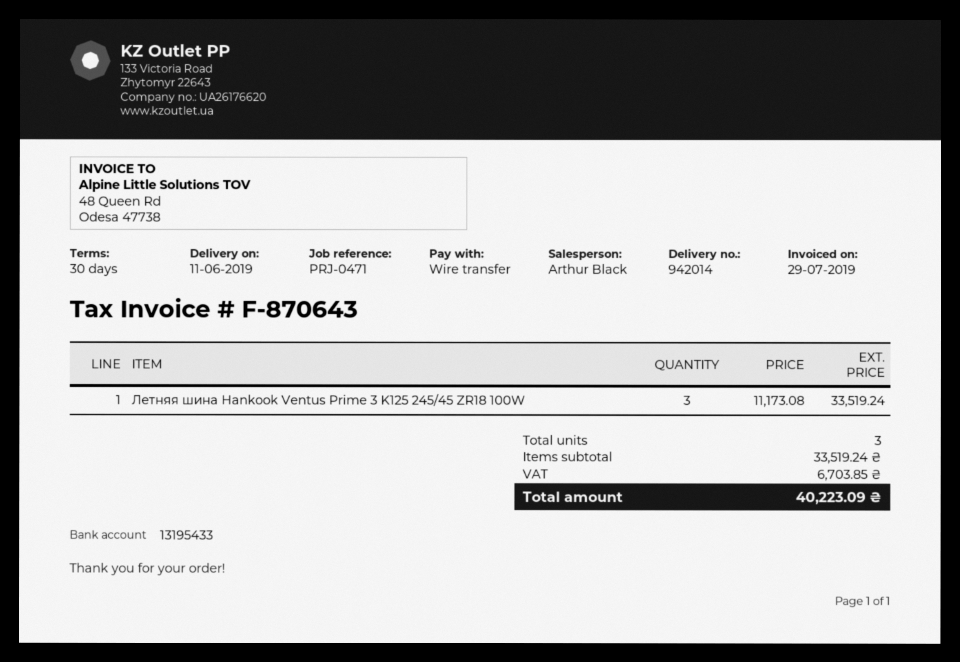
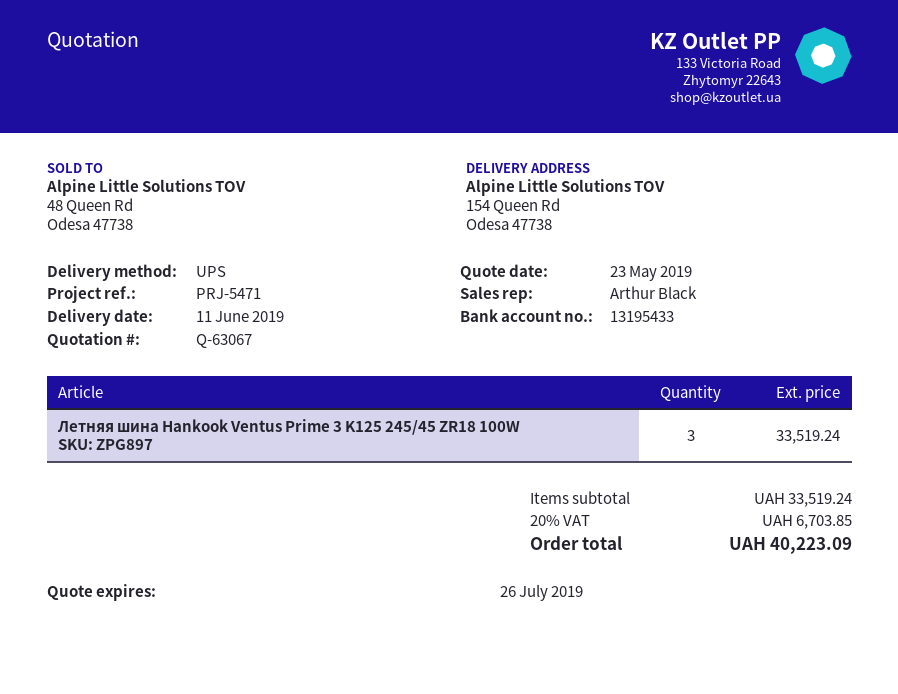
reference: PRJ-0471 -> PRJ-5471

